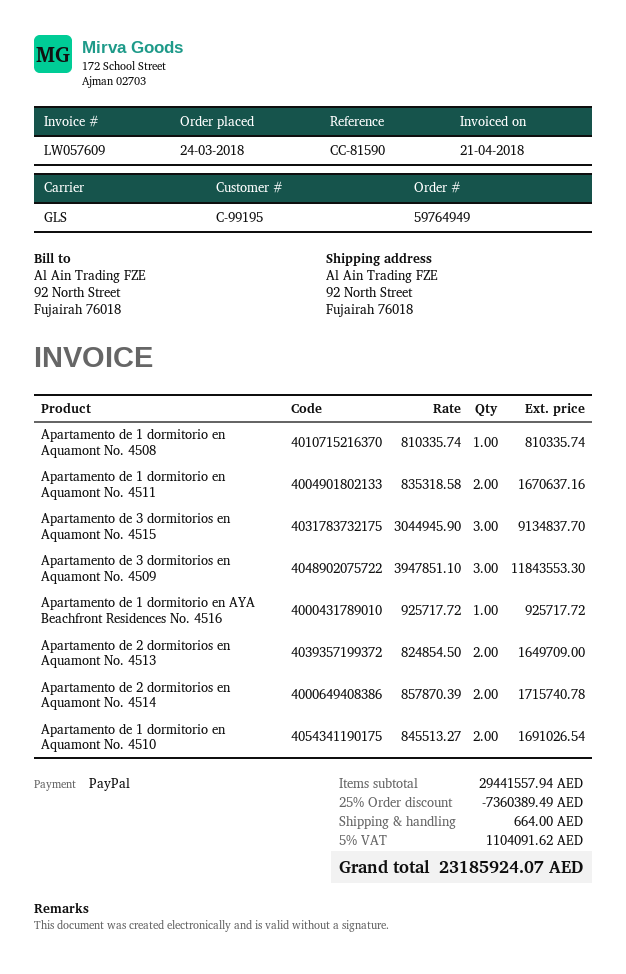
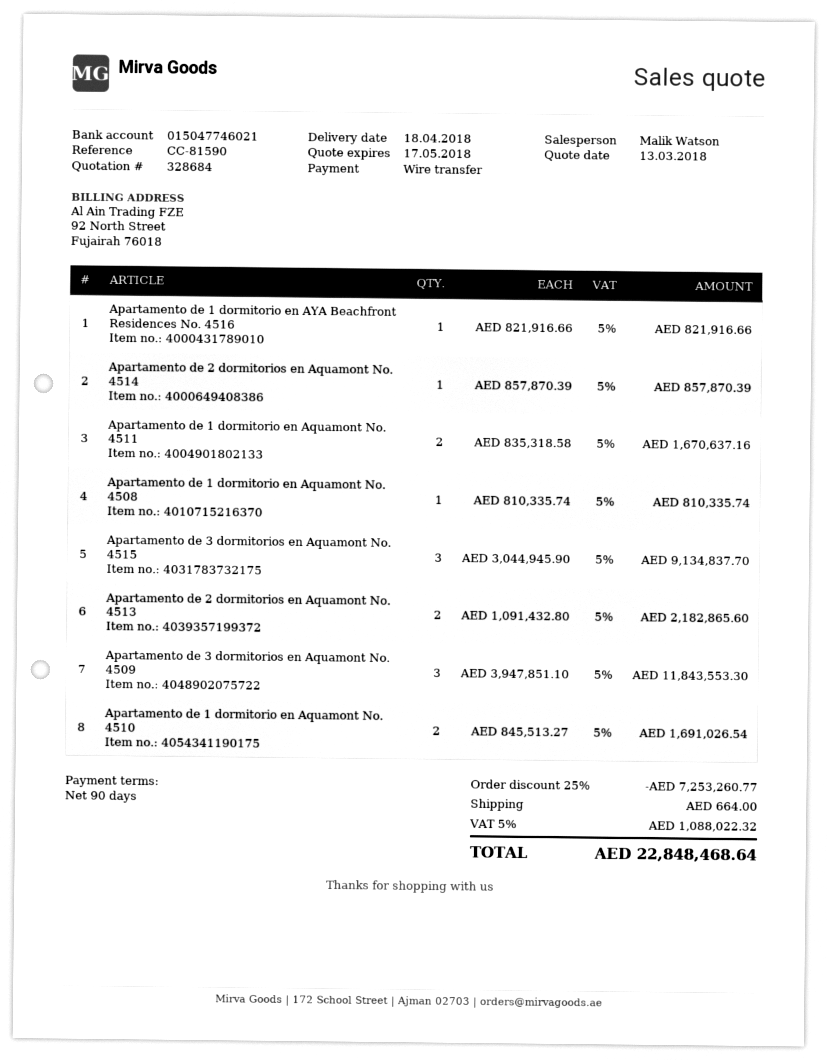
payment method: PayPal -> bank transfer
Apartamento de 1 dormitorio en AYA Beachfront Residences No. 4516: 1 x 925717.72 = 925717.72 -> 1 x 821916.66 = 821916.66
Apartamento de 2 dormitorios en Aquamont No. 4513: 2 x 824854.50 = 1649709.00 -> 2 x 1091432.80 = 2182865.60
Apartamento de 2 dormitorios en Aquamont No. 4514: 2 x 857870.39 = 1715740.78 -> 1 x 857870.39 = 857870.39
discount: 25% = 7360389.49 -> 25% = 7253260.77
tax: 5% = 1104091.62 -> 5% = 1088022.32
total: 23185924.07 -> 22848468.64

